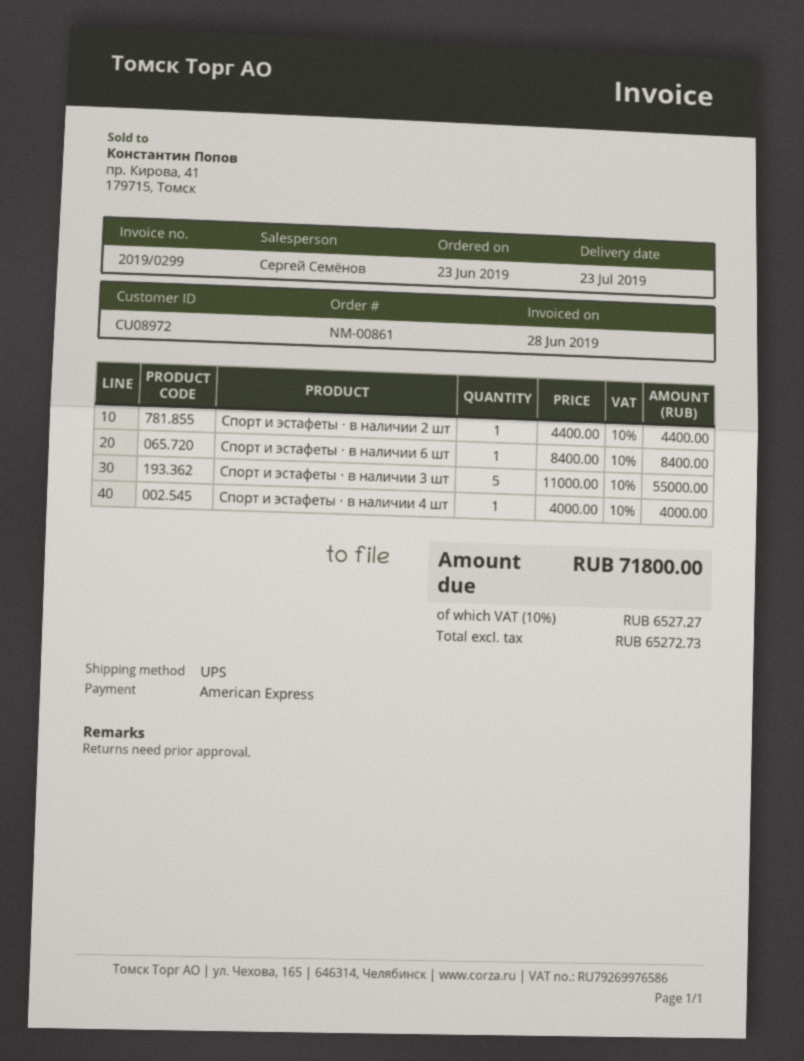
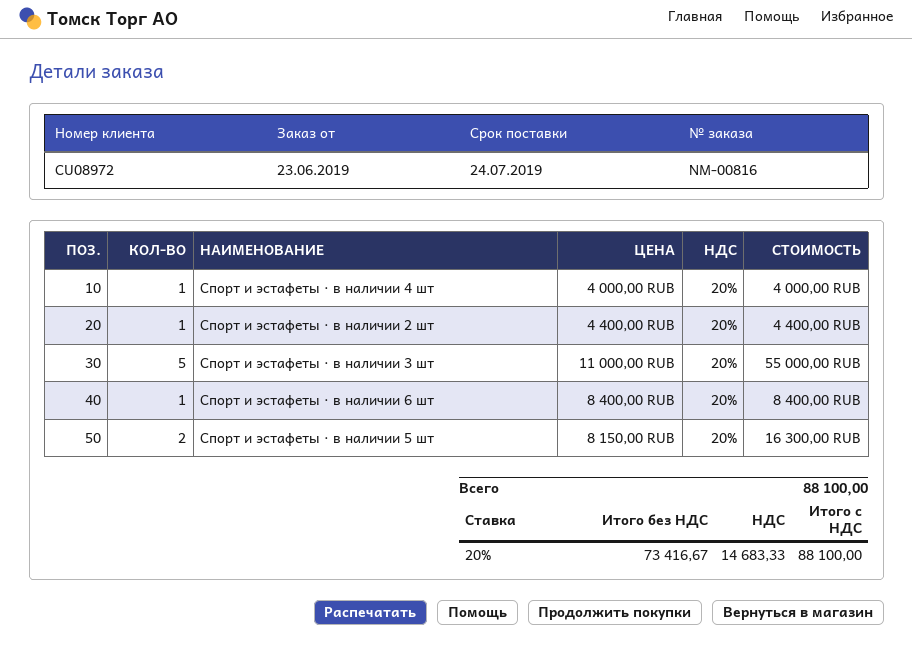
order number: NM-00861 -> NM-00816
delivery date: 2019-07-23 -> 2019-07-24
Спорт и эстафеты · в наличии 5 шт: none -> 2 x 8150.00 = 16300.00
net: 65272.73 -> 73416.67
tax: 10% = 6527.27 -> 20% = 14683.33
total: 71800.00 -> 88100.00

